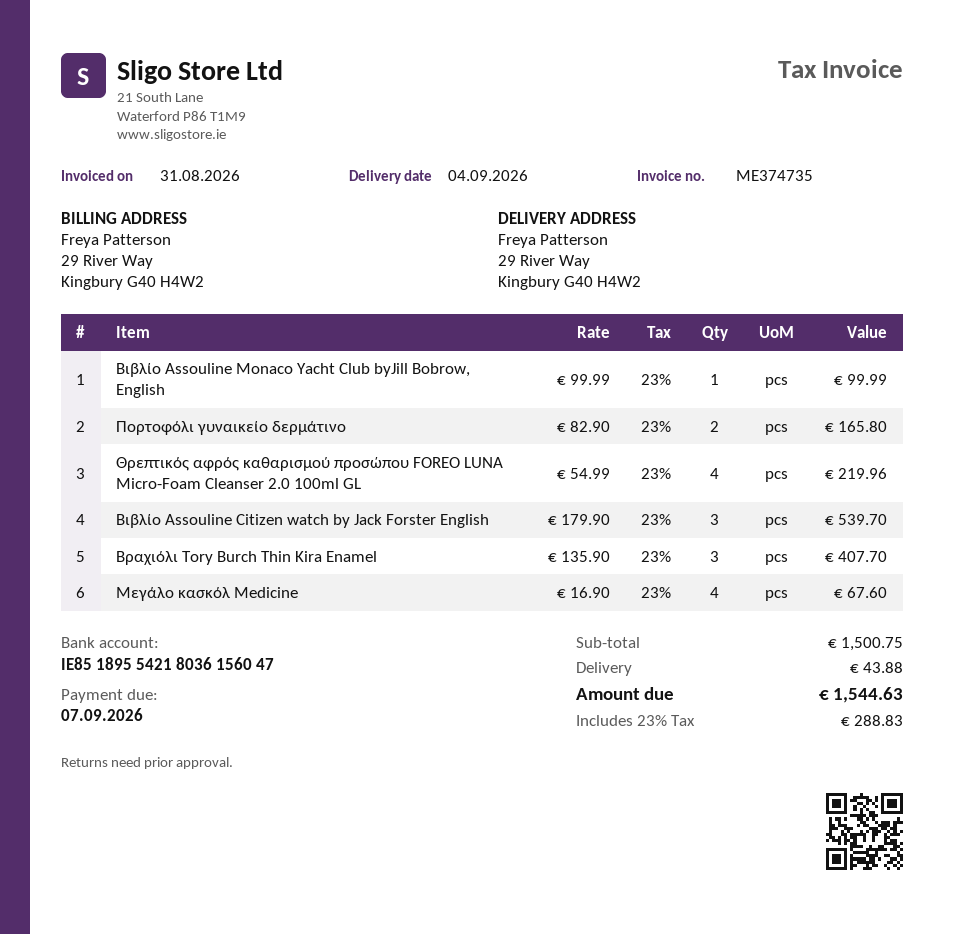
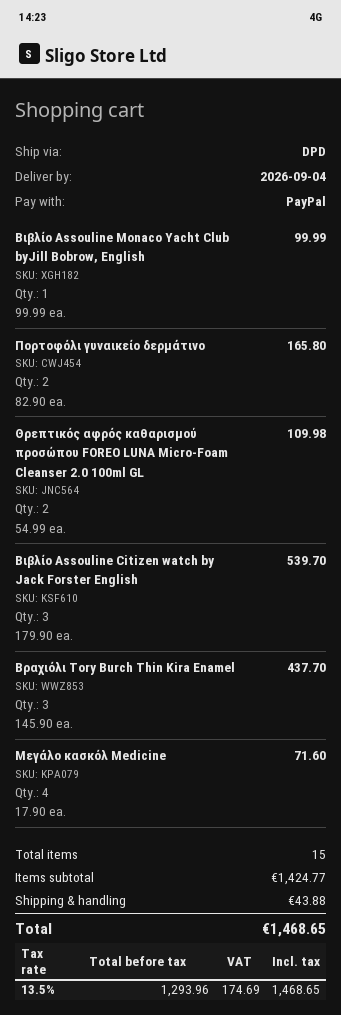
Θρεπτικός αφρός καθαρισμού προσώπου FOREO LUNA Micro-Foam Cleanser 2.0 100ml GL: 4 x 54.99 = 219.96 -> 2 x 54.99 = 109.98
Βραχιόλι Tory Burch Thin Kira Enamel: 3 x 135.90 = 407.70 -> 3 x 145.90 = 437.70
Μεγάλο κασκόλ Medicine: 4 x 16.90 = 67.60 -> 4 x 17.90 = 71.60
subtotal: 1500.75 -> 1424.77
tax: 23% = 288.83 -> 13.5% = 174.69
total: 1544.63 -> 1468.65

